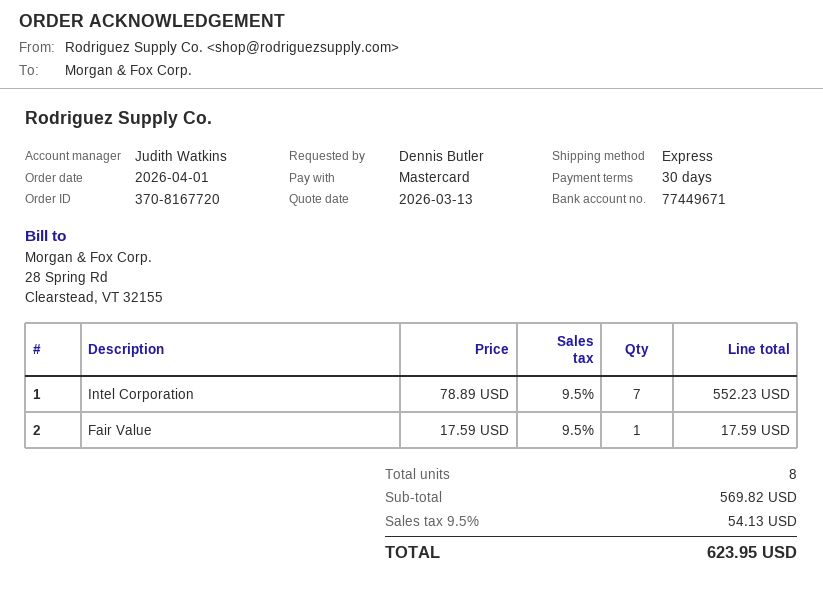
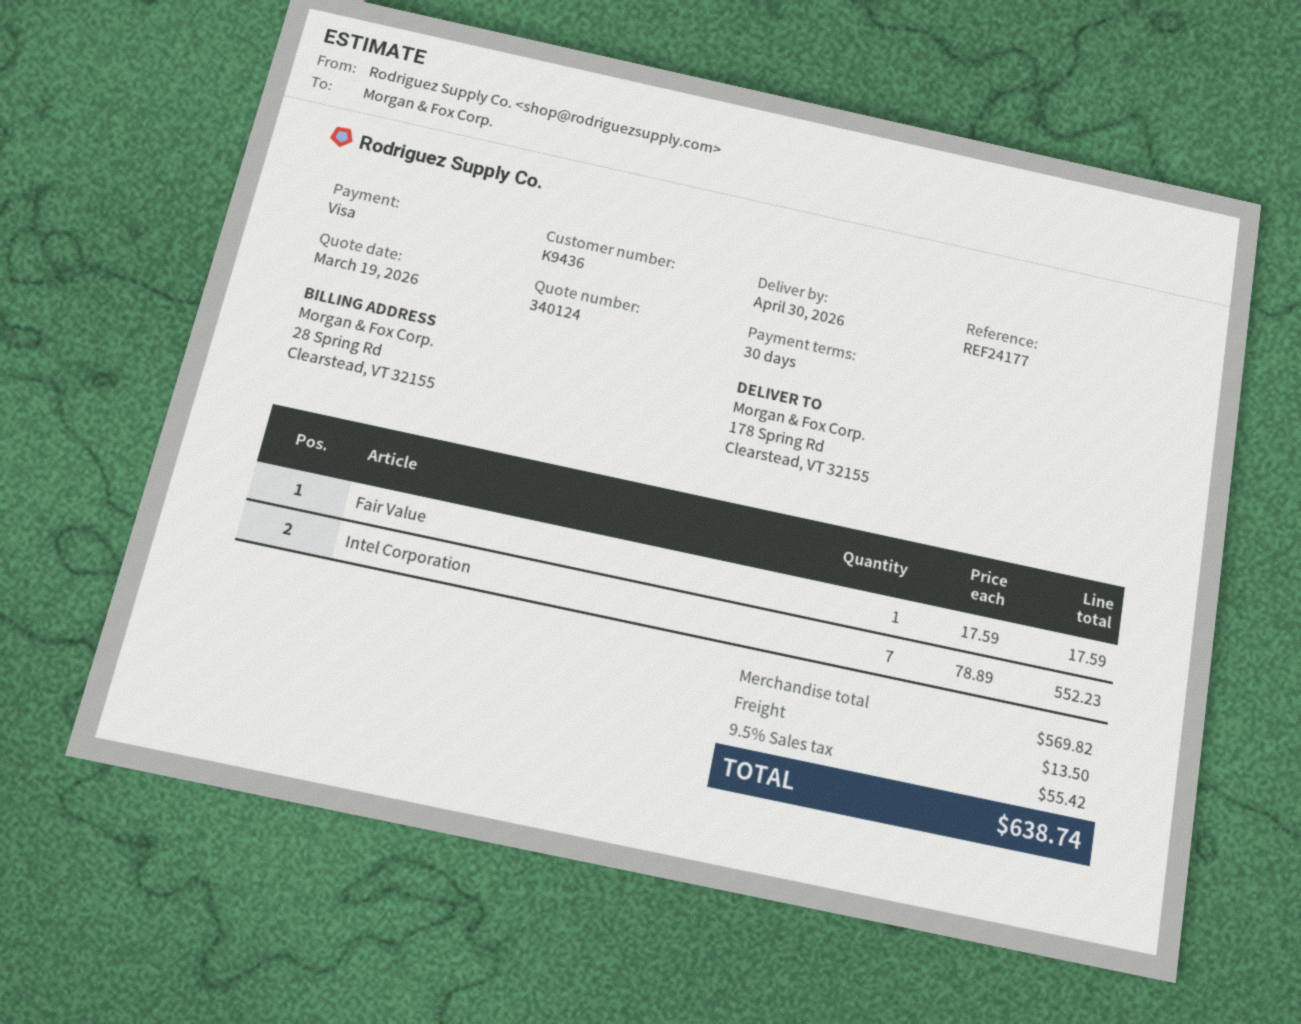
quote date: 2026-03-13 -> 2026-03-19
payment method: Mastercard -> Visa
shipping: none -> 13.50
tax: 9.5% = 54.13 -> 9.5% = 55.42
total: 623.95 -> 638.74

